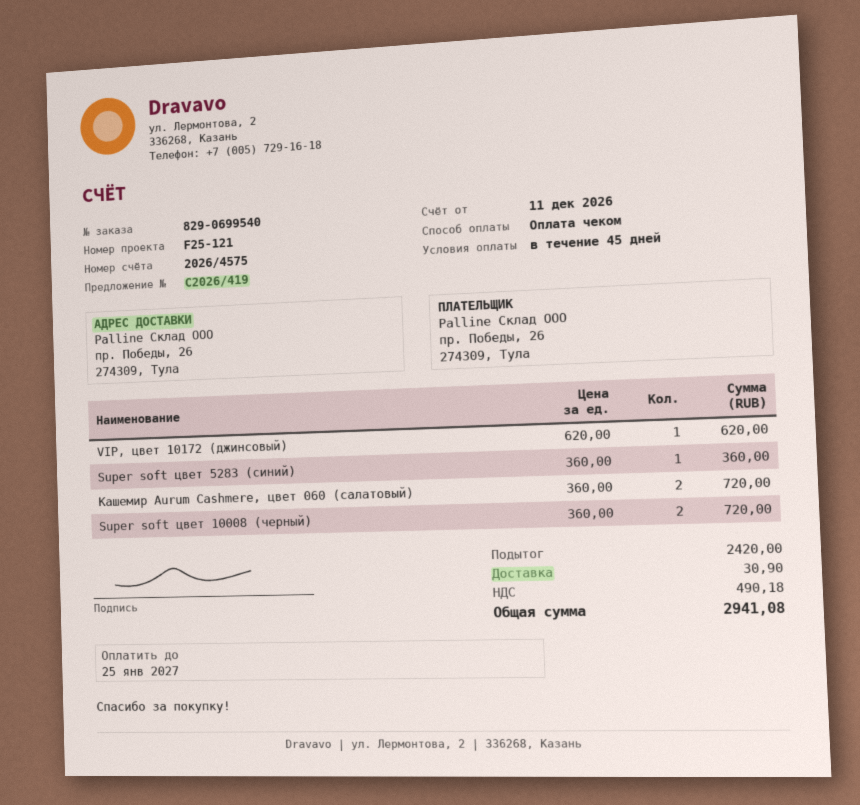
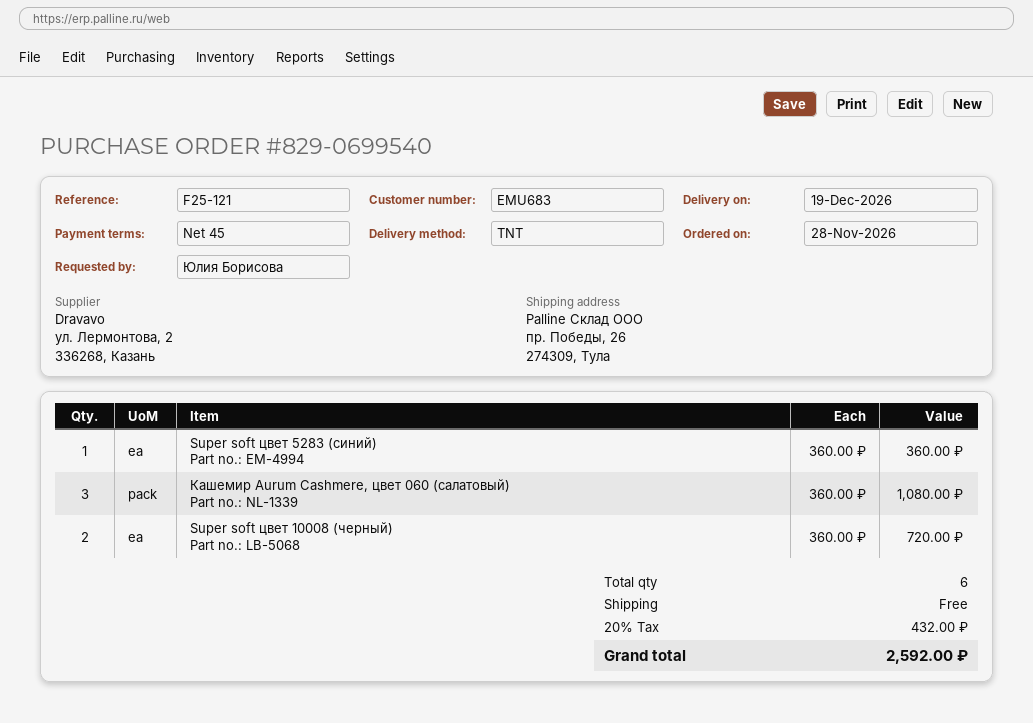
VIP, цвет 10172 (джинсовый): 1 x 620.00 = 620.00 -> none
Кашемир Aurum Cashmere, цвет 060 (салатовый): 2 x 360.00 = 720.00 -> 3 x 360.00 = 1080.00
shipping: 30.90 -> 0.00
tax: 490.18 -> 432.00
total: 2941.08 -> 2592.00

